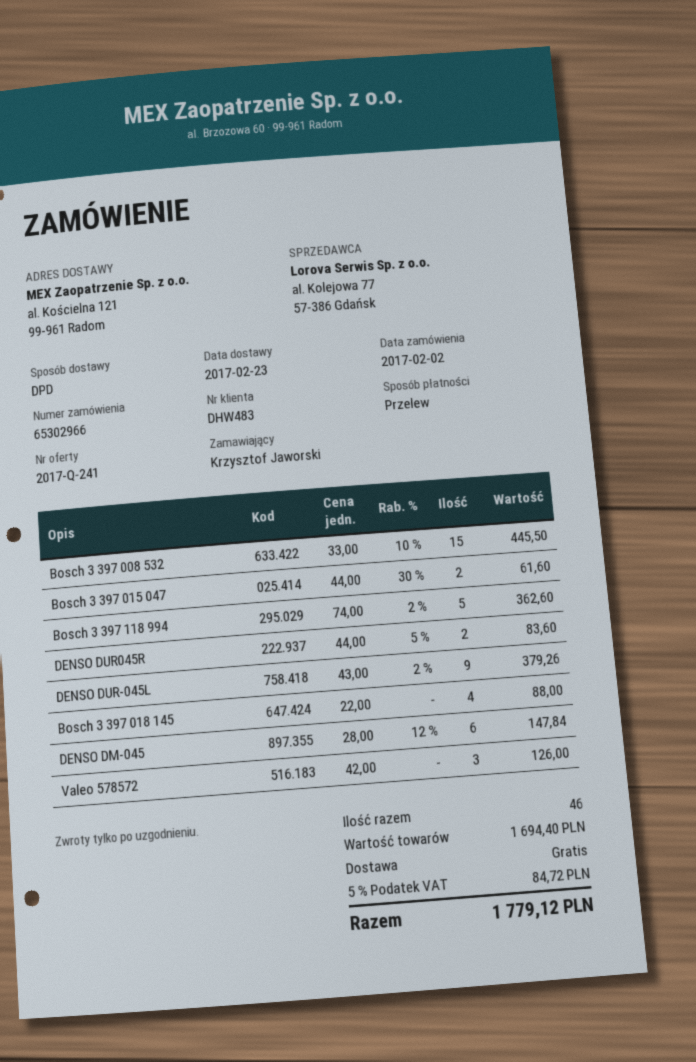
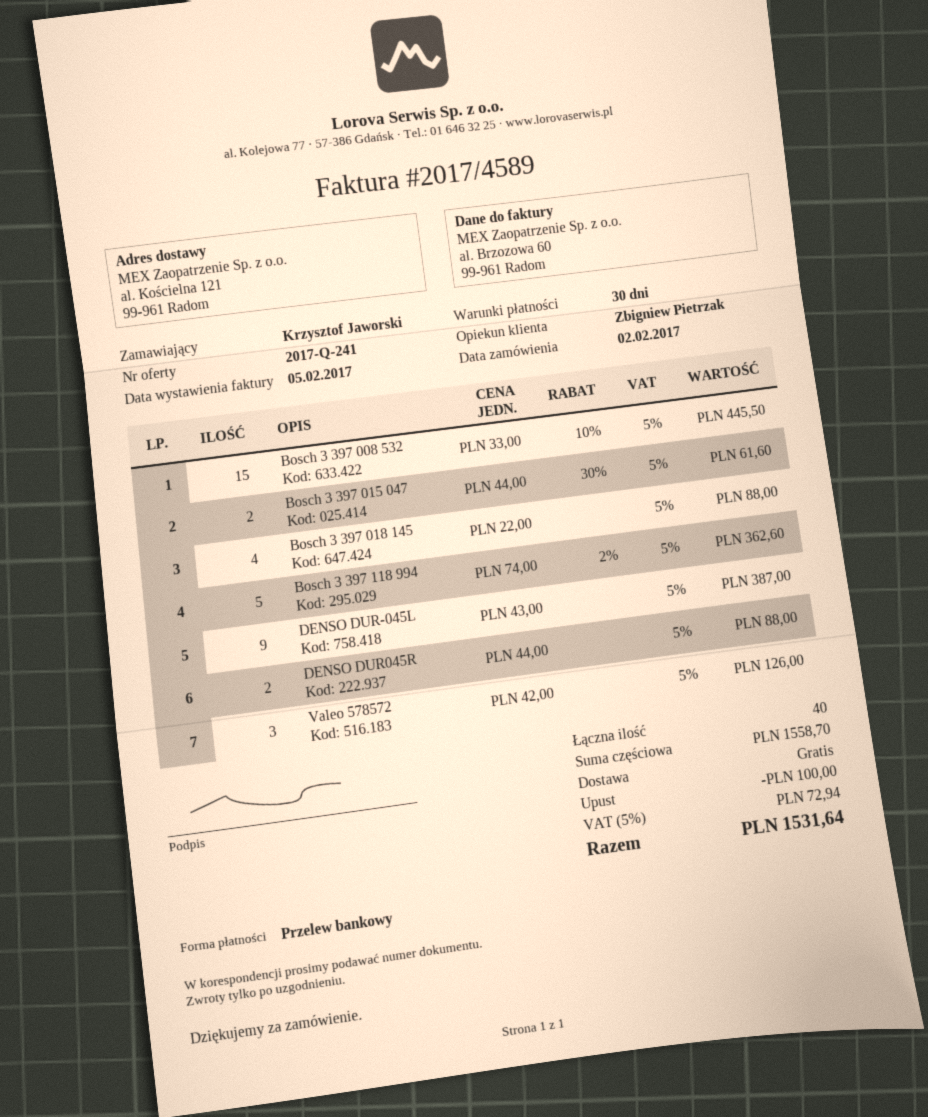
DENSO DUR045R: 2 x 44.00 - 5% = 83.60 -> 2 x 44.00 = 88.00
DENSO DUR-045L: 9 x 43.00 - 2% = 379.26 -> 9 x 43.00 = 387.00
DENSO DM-045: 6 x 28.00 - 12% = 147.84 -> none
total quantity: 46 -> 40
subtotal: 1694.40 -> 1558.70
discount: none -> 100.00
tax: 5% = 84.72 -> 5% = 72.94
total: 1779.12 -> 1531.64

